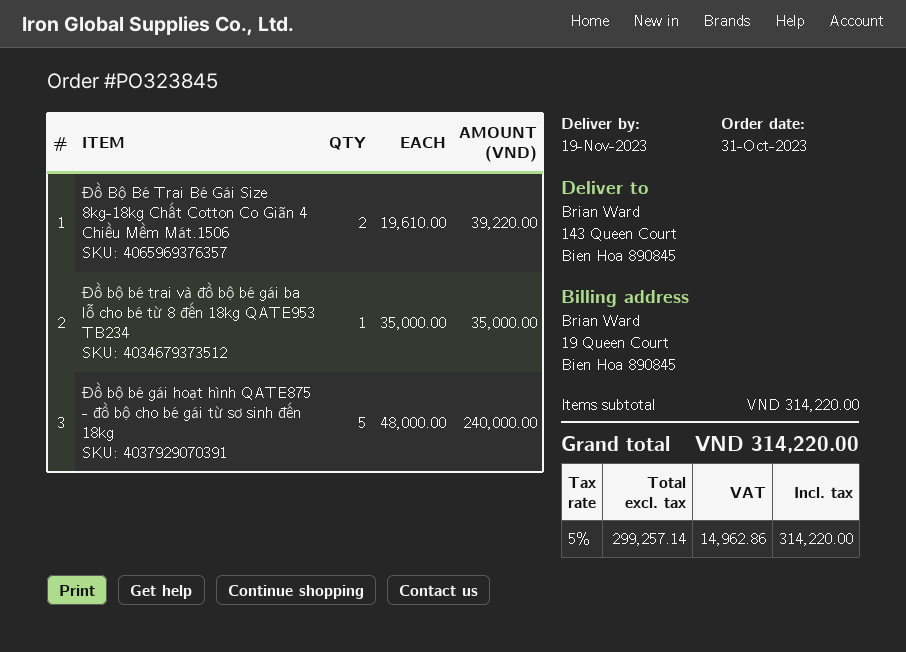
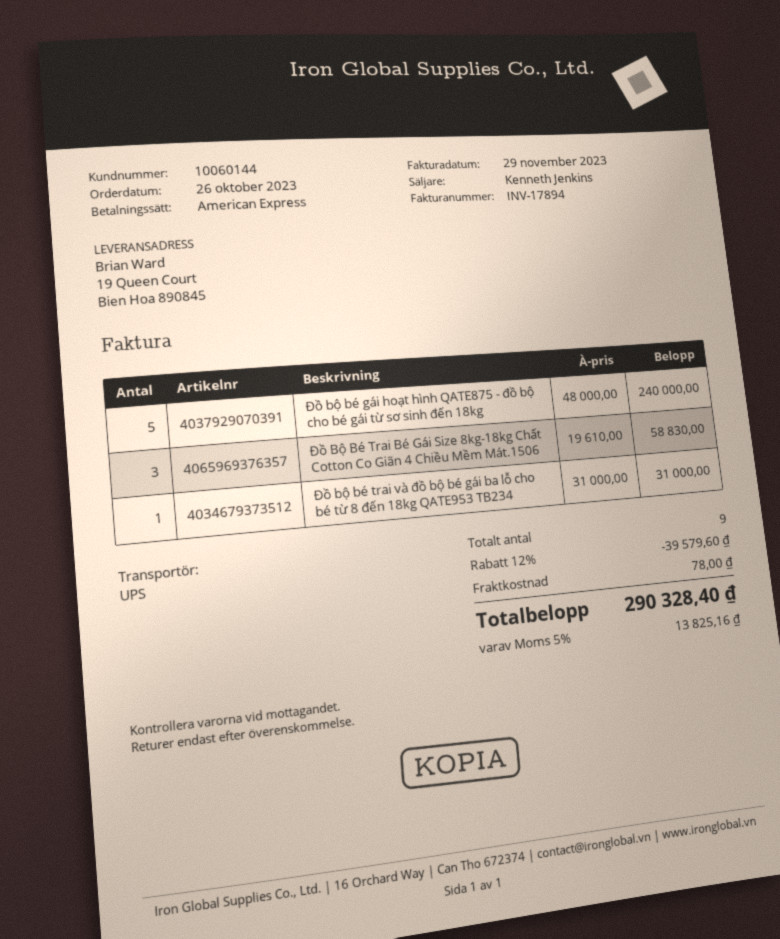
order date: 2023-10-31 -> 2023-10-26
ship to: 143 Queen Court, Bien Hoa 890845 -> 19 Queen Court, Bien Hoa 890845
Đồ Bộ Bé Trai Bé Gái Size 8kg-18kg Chất Cotton Co Giãn 4 Chiều Mềm Mát.1506: 2 x 19610.00 = 39220.00 -> 3 x 19610.00 = 58830.00
Đồ bộ bé trai và đồ bộ bé gái ba lỗ cho bé từ 8 đến 18kg QATE953 TB234: 1 x 35000.00 = 35000.00 -> 1 x 31000.00 = 31000.00
discount: none -> 12% = 39579.60
shipping: none -> 78.00
tax: 5% = 14962.86 -> 5% = 13825.16
total: 314220.00 -> 290328.40

